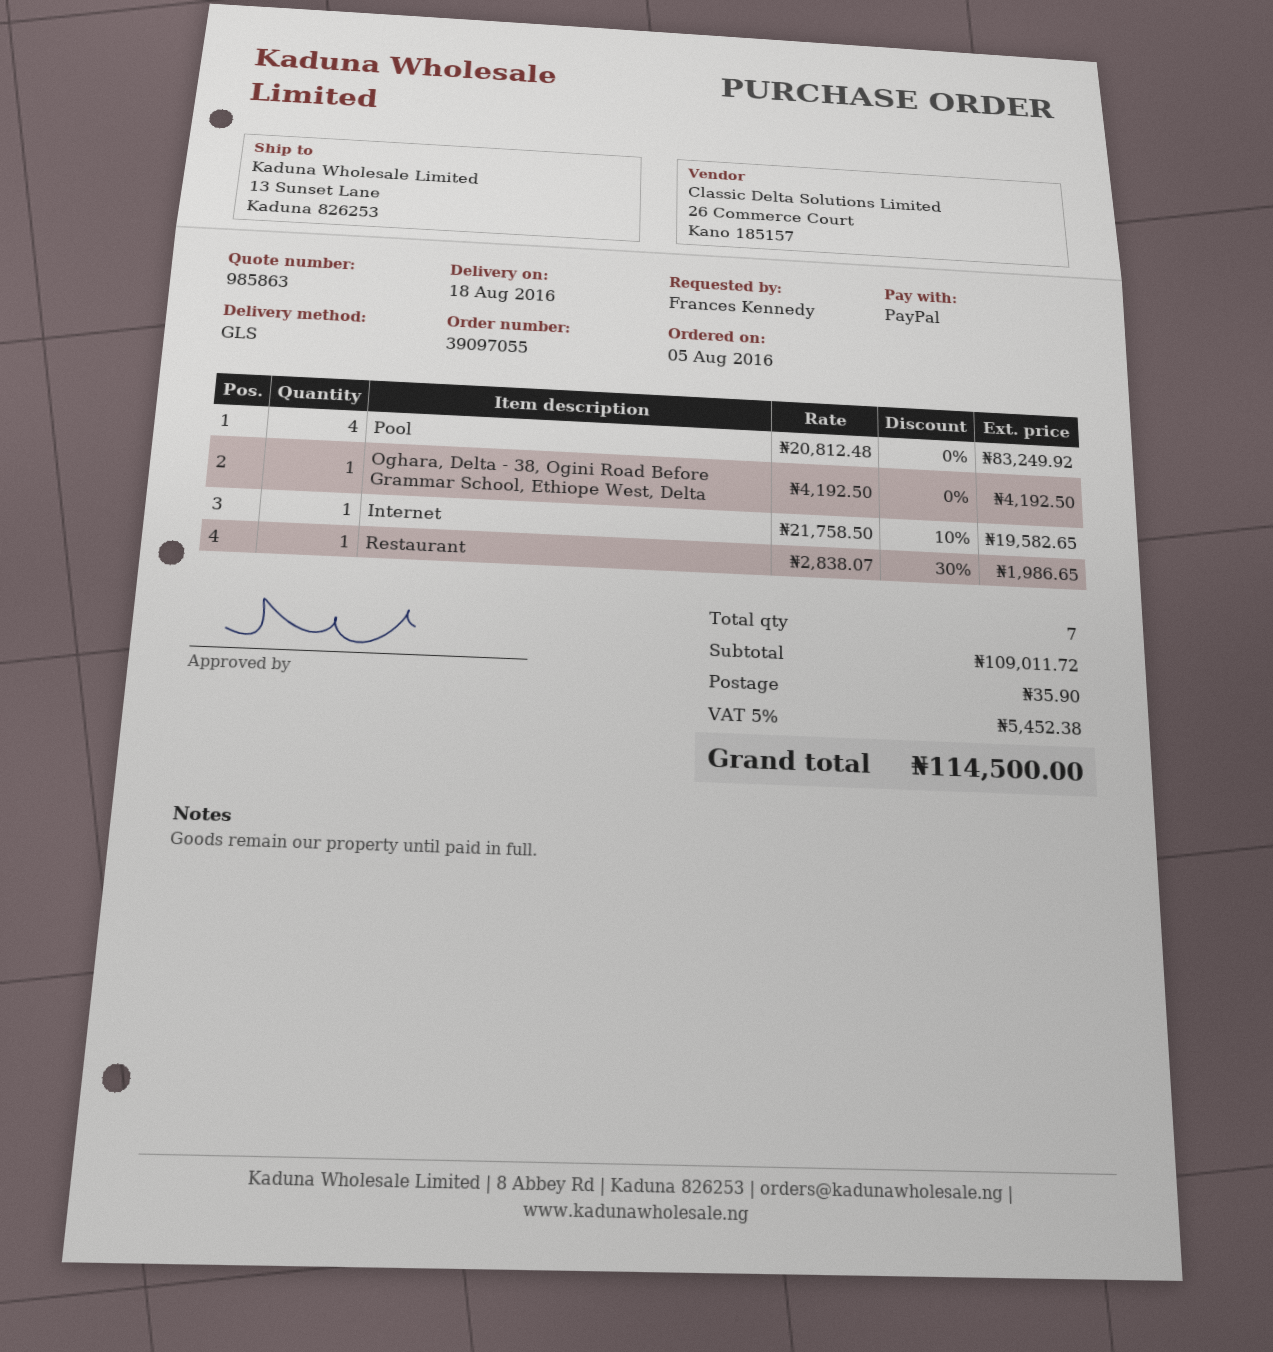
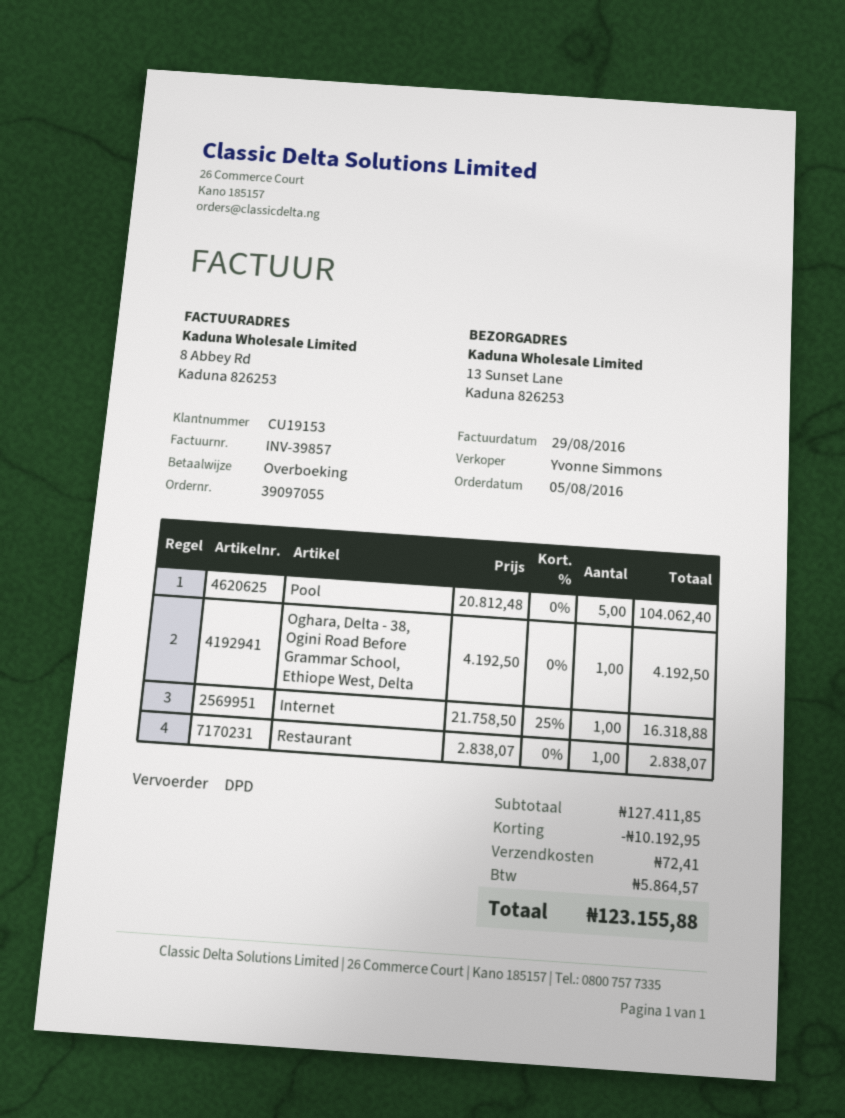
payment method: PayPal -> bank transfer
shipping method: GLS -> DPD
Pool: 4 x 20812.48 = 83249.92 -> 5 x 20812.48 = 104062.40
Internet: 1 x 21758.50 - 10% = 19582.65 -> 1 x 21758.50 - 25% = 16318.88
Restaurant: 1 x 2838.07 - 30% = 1986.65 -> 1 x 2838.07 = 2838.07
subtotal: 109011.72 -> 127411.85
discount: none -> 10192.95
shipping: 35.90 -> 72.41
tax: 5452.38 -> 5864.57
total: 114500.00 -> 123155.88

